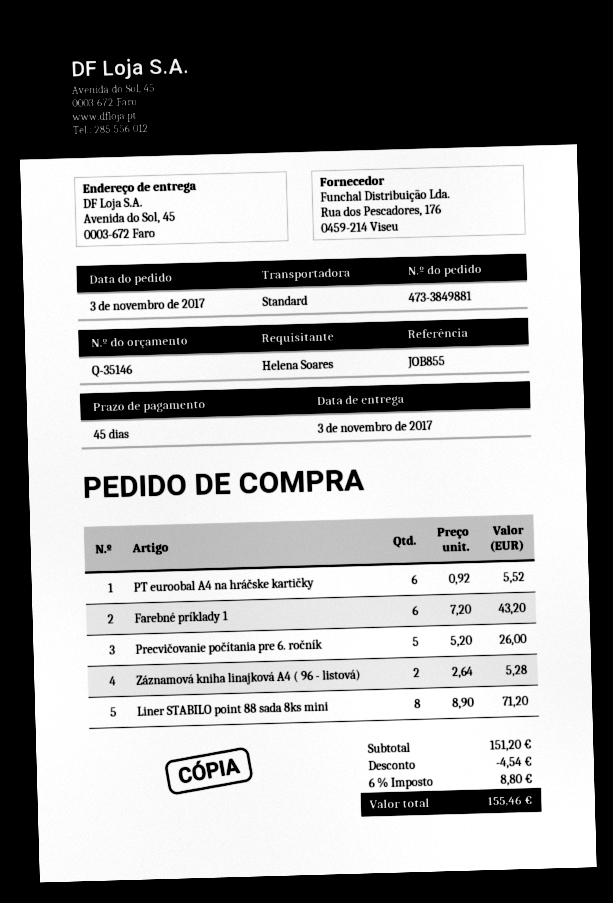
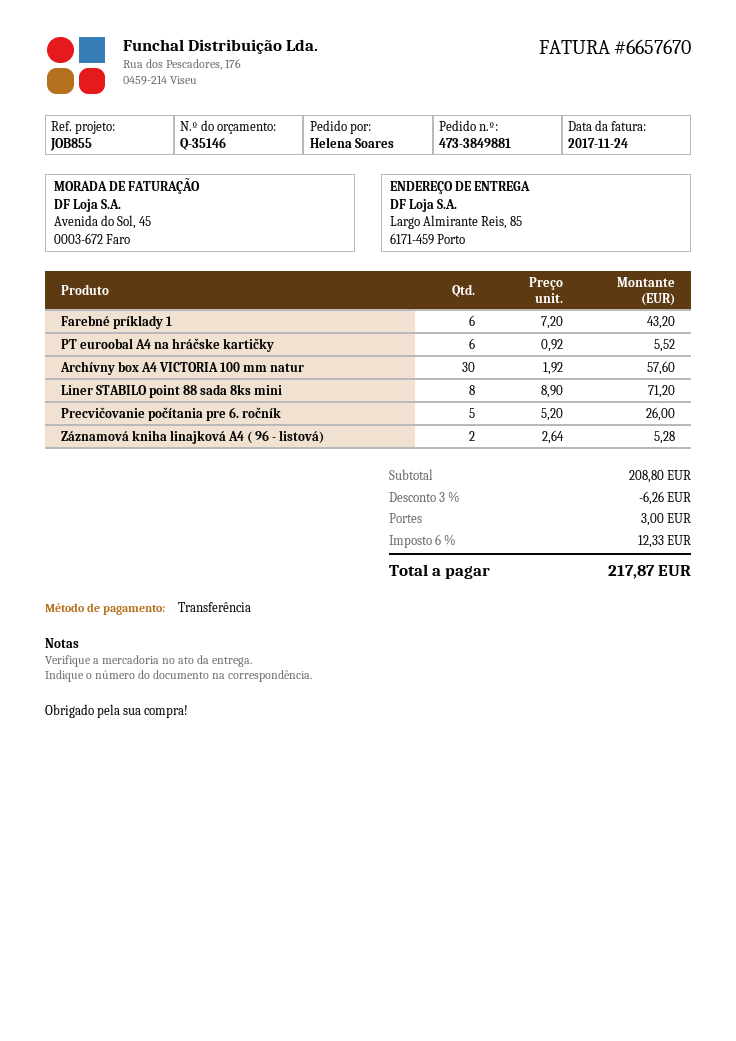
ship to: Avenida do Sol, 45, 0003-672 Faro -> Largo Almirante Reis, 85, 6171-459 Porto
Archívny box A4 VICTORIA 100 mm natur: none -> 30 x 1.92 = 57.60
subtotal: 151.20 -> 208.80
discount: 4.54 -> 6.26
shipping: none -> 3.00
tax: 6% = 8.80 -> 6% = 12.33
total: 155.46 -> 217.87

